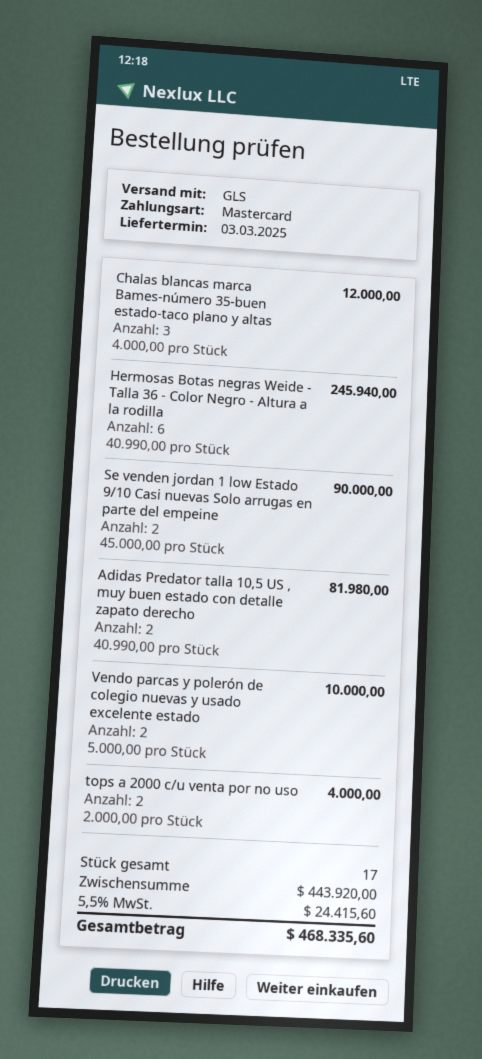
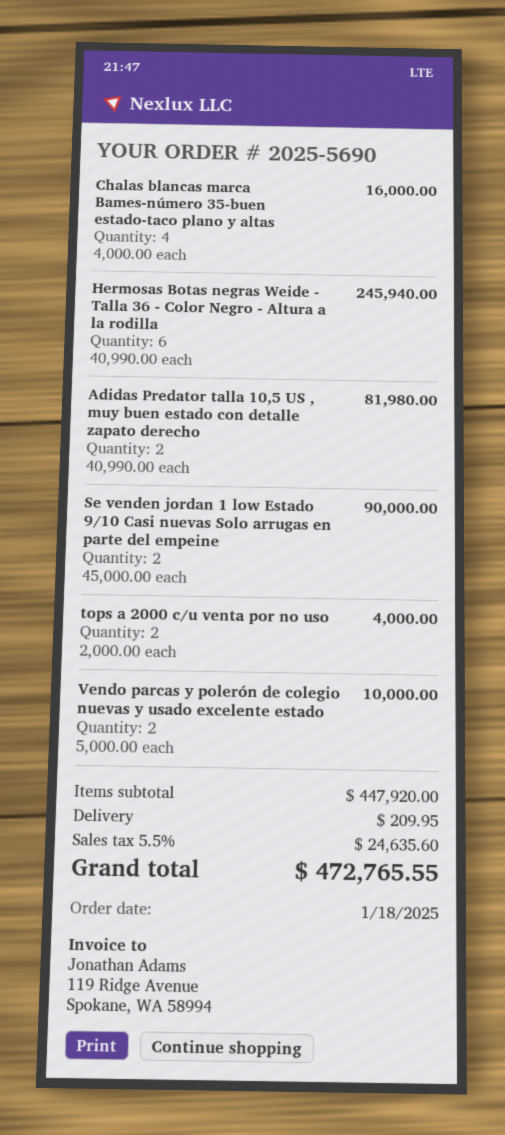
Chalas blancas marca Bames-número 35-buen estado-taco plano y altas: 3 x 4000.00 = 12000.00 -> 4 x 4000.00 = 16000.00
subtotal: 443920.00 -> 447920.00
shipping: none -> 209.95
tax: 5.5% = 24415.60 -> 5.5% = 24635.60
total: 468335.60 -> 472765.55

